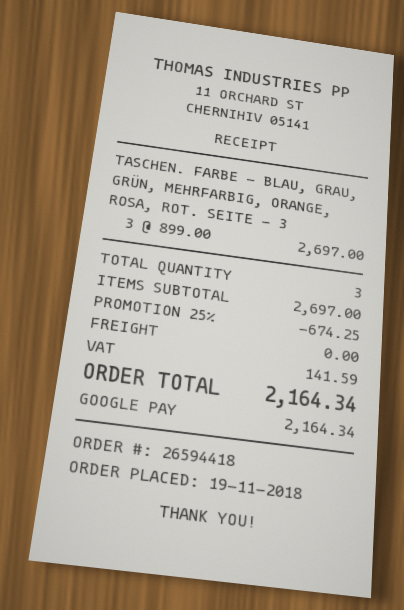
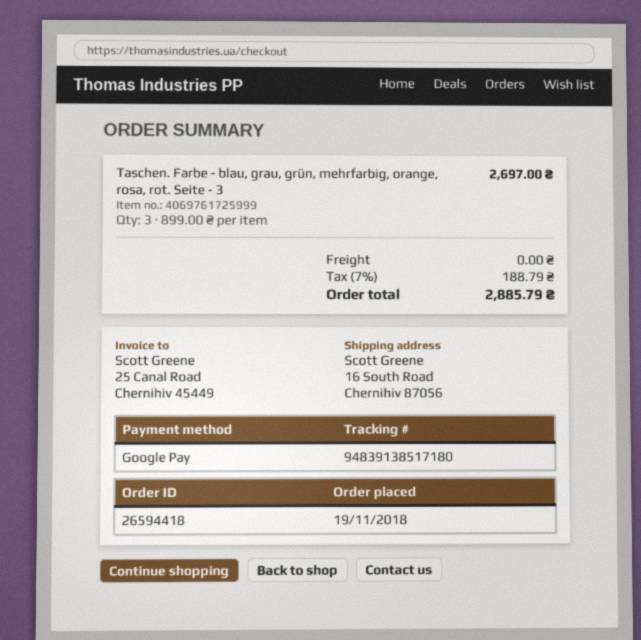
discount: 25% = 674.25 -> none
tax: 141.59 -> 188.79
total: 2164.34 -> 2885.79

